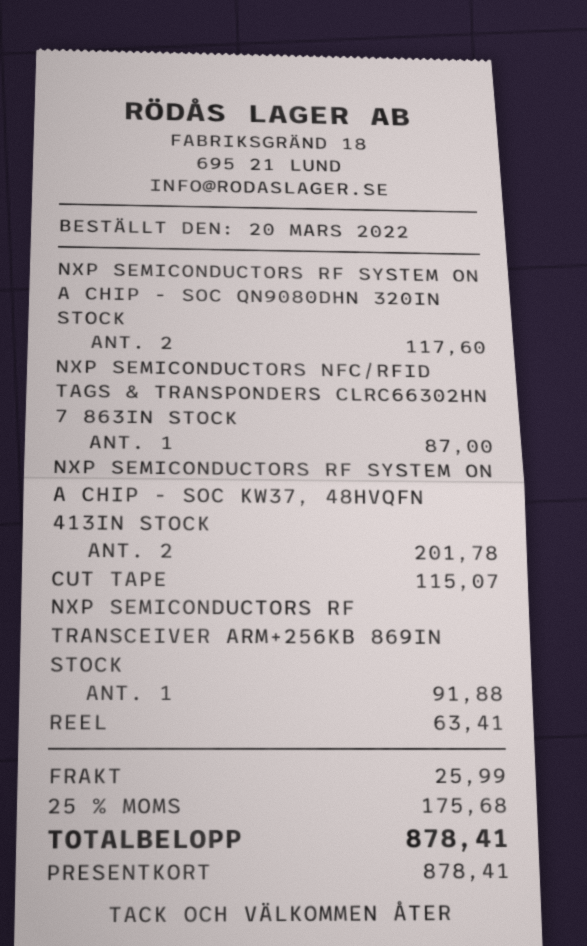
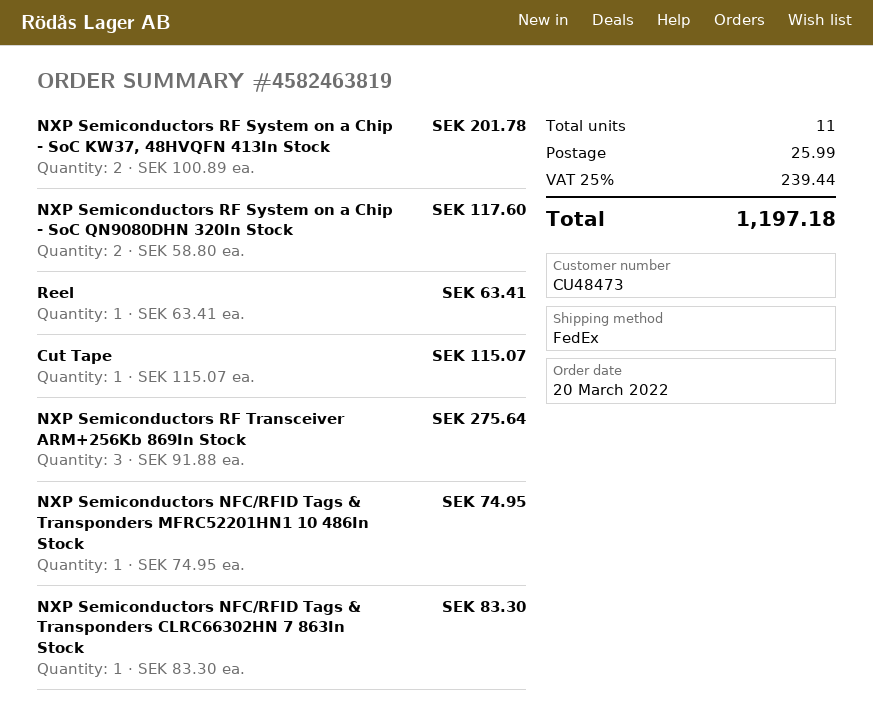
NXP SEMICONDUCTORS NFC/RFID TAGS & TRANSPONDERS CLRC66302HN 7 863IN STOCK: 1 for 87.00 -> 1 for 83.30
NXP SEMICONDUCTORS RF TRANSCEIVER ARM+256KB 869IN STOCK: 1 for 91.88 -> 3 for 275.64
NXP Semiconductors NFC/RFID Tags & Transponders MFRC52201HN1 10 486In Stock: none -> 1 for 74.95
tax: 25% = 175.68 -> 25% = 239.44
total: 878.41 -> 1197.18

